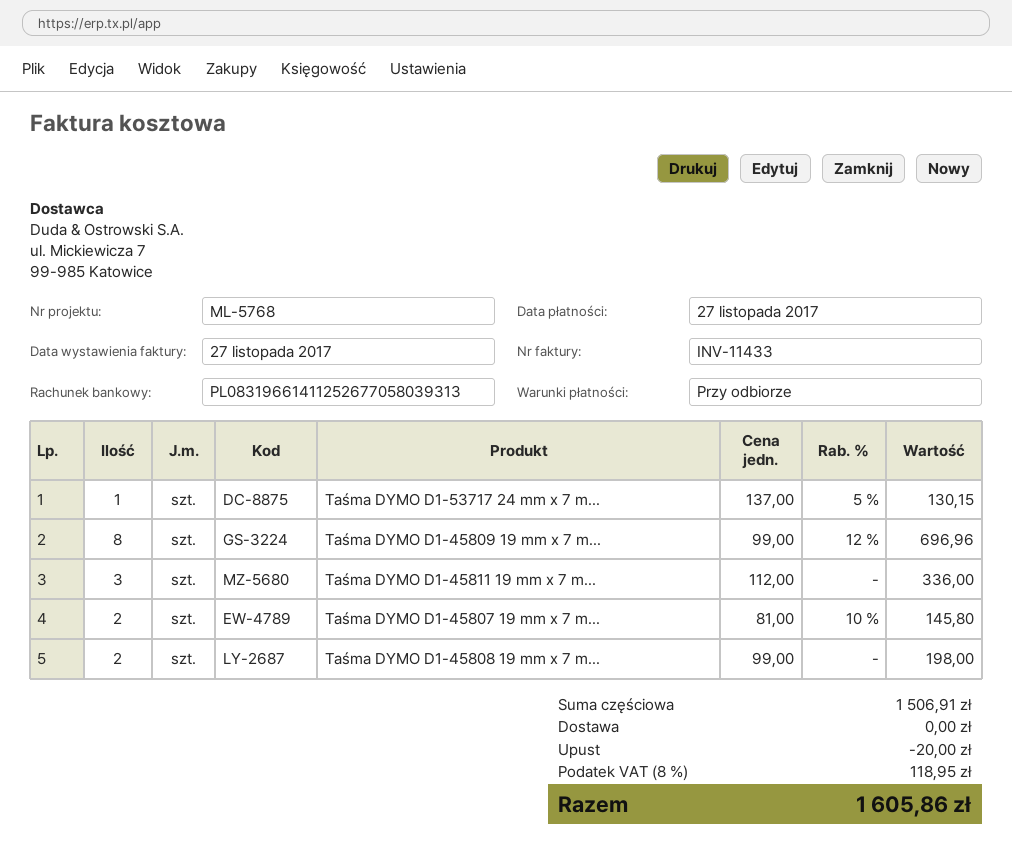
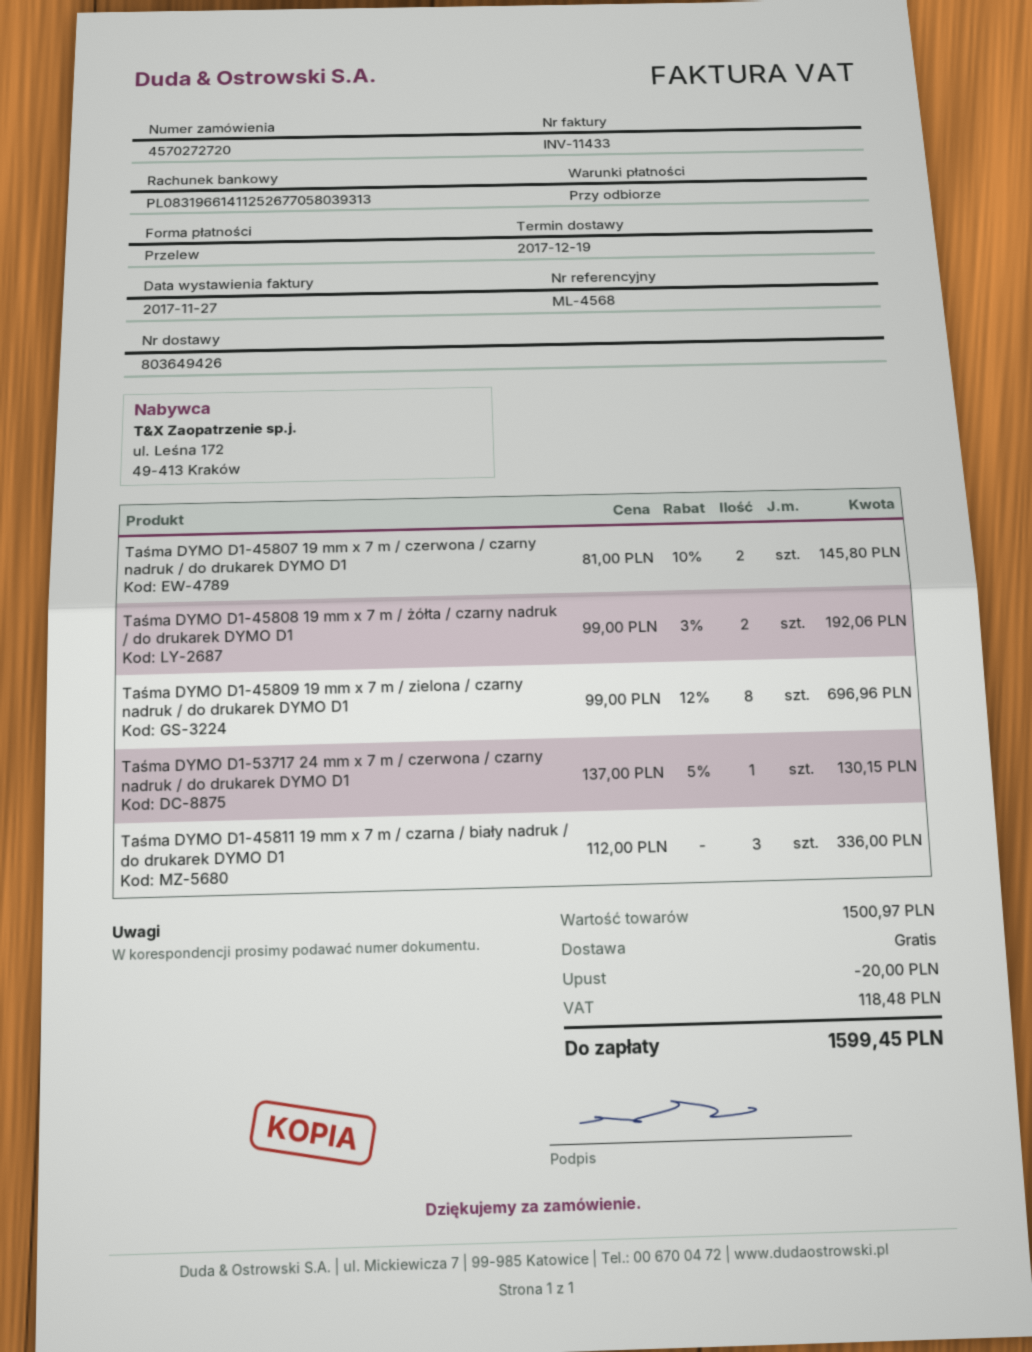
reference: ML-5768 -> ML-4568
Taśma DYMO D1-45808 19 mm x 7 m...: 2 x 99.00 = 198.00 -> 2 x 99.00 - 3% = 192.06
subtotal: 1506.91 -> 1500.97
tax: 118.95 -> 118.48
total: 1605.86 -> 1599.45

